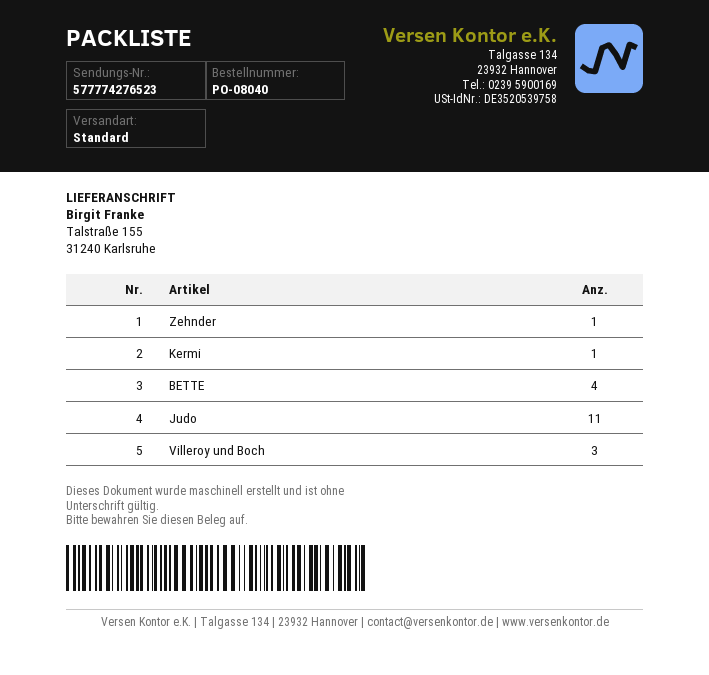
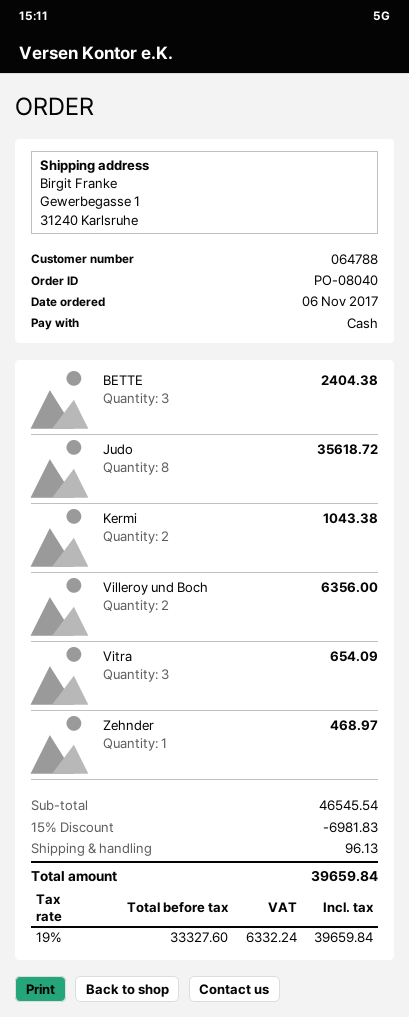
ship to: Talstraße 155, 31240 Karlsruhe -> Gewerbegasse 1, 31240 Karlsruhe
Kermi: 1 -> 2
BETTE: 4 -> 3
Judo: 11 -> 8
Villeroy und Boch: 3 -> 2
Vitra: none -> 3

